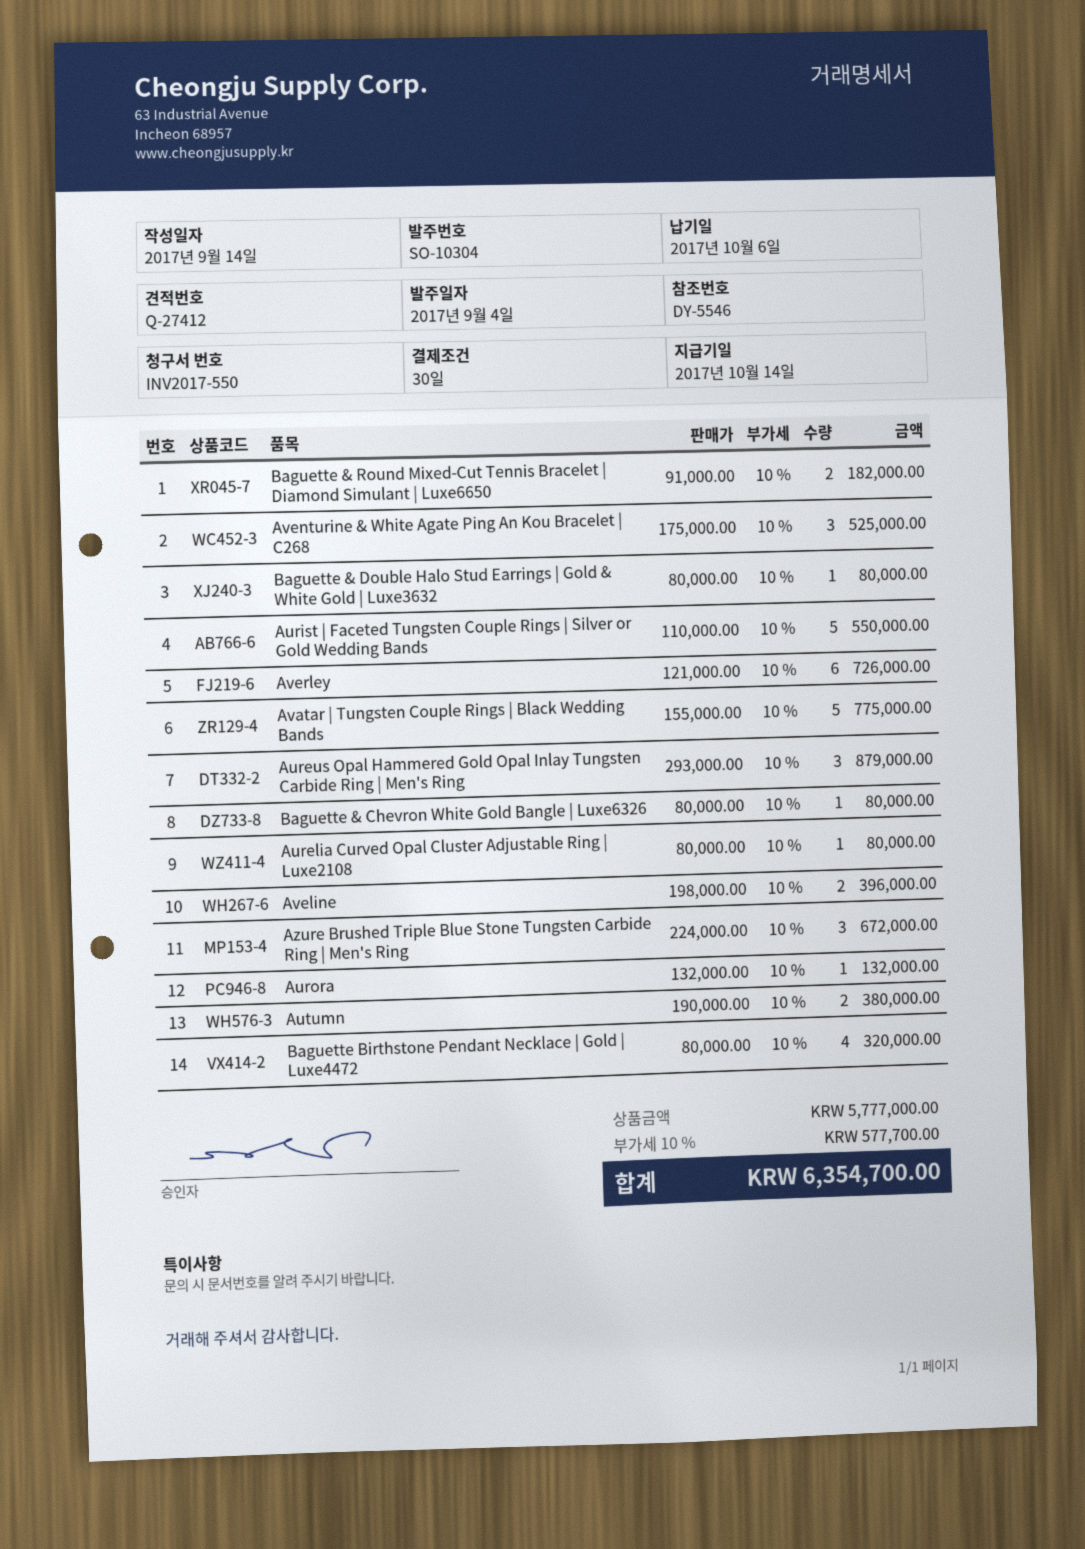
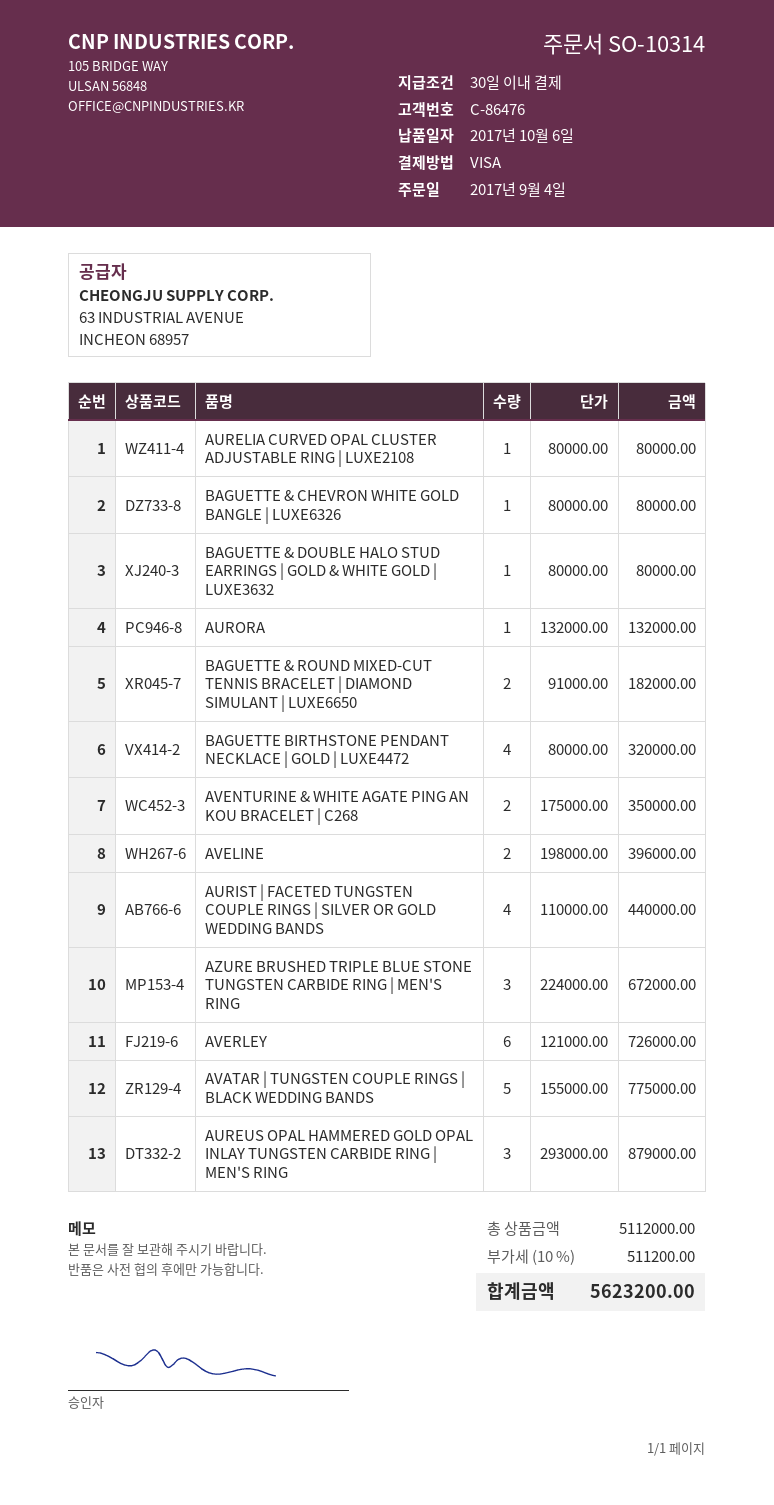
order number: SO-10304 -> SO-10314
Aventurine & White Agate Ping An Kou Bracelet | C268: 3 x 175000.00 = 525000.00 -> 2 x 175000.00 = 350000.00
Aurist | Faceted Tungsten Couple Rings | Silver or Gold Wedding Bands: 5 x 110000.00 = 550000.00 -> 4 x 110000.00 = 440000.00
Autumn: 2 x 190000.00 = 380000.00 -> none
subtotal: 5777000.00 -> 5112000.00
tax: 10% = 577700.00 -> 10% = 511200.00
total: 6354700.00 -> 5623200.00

